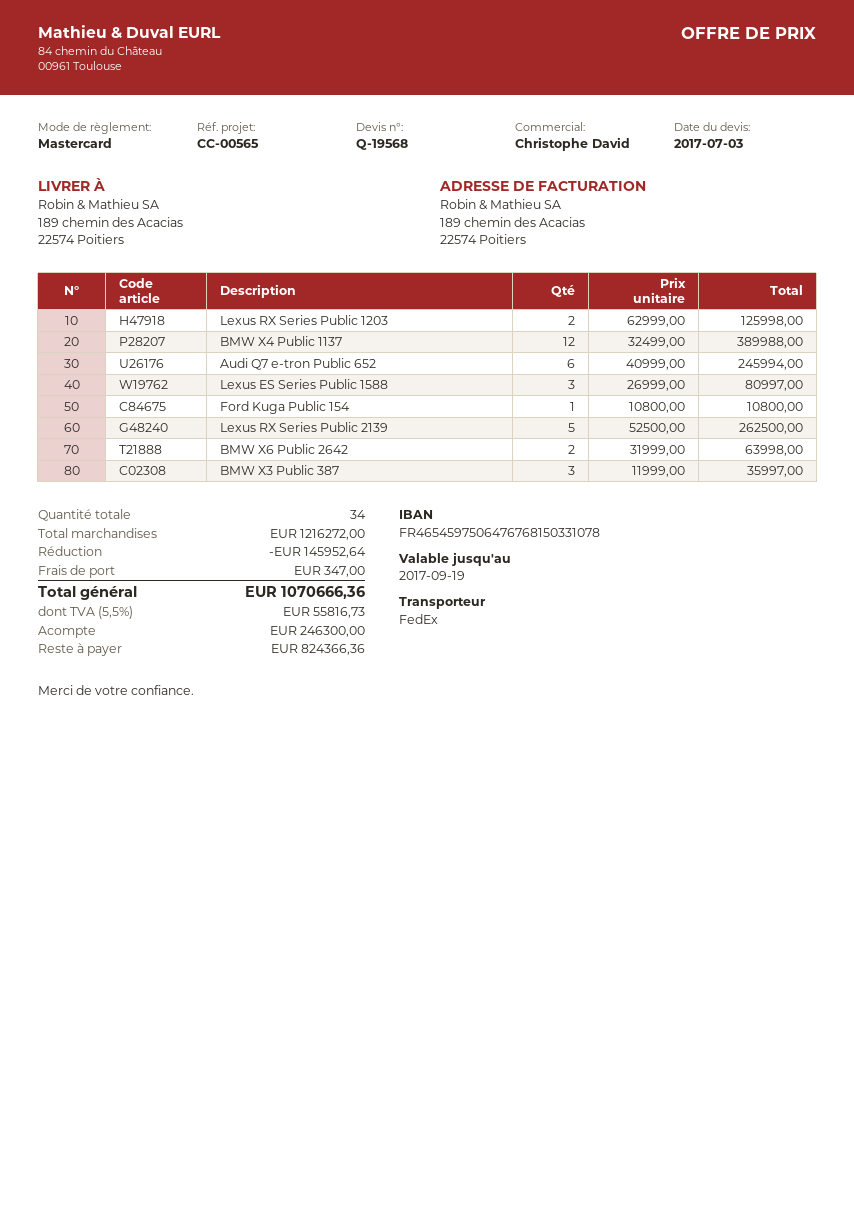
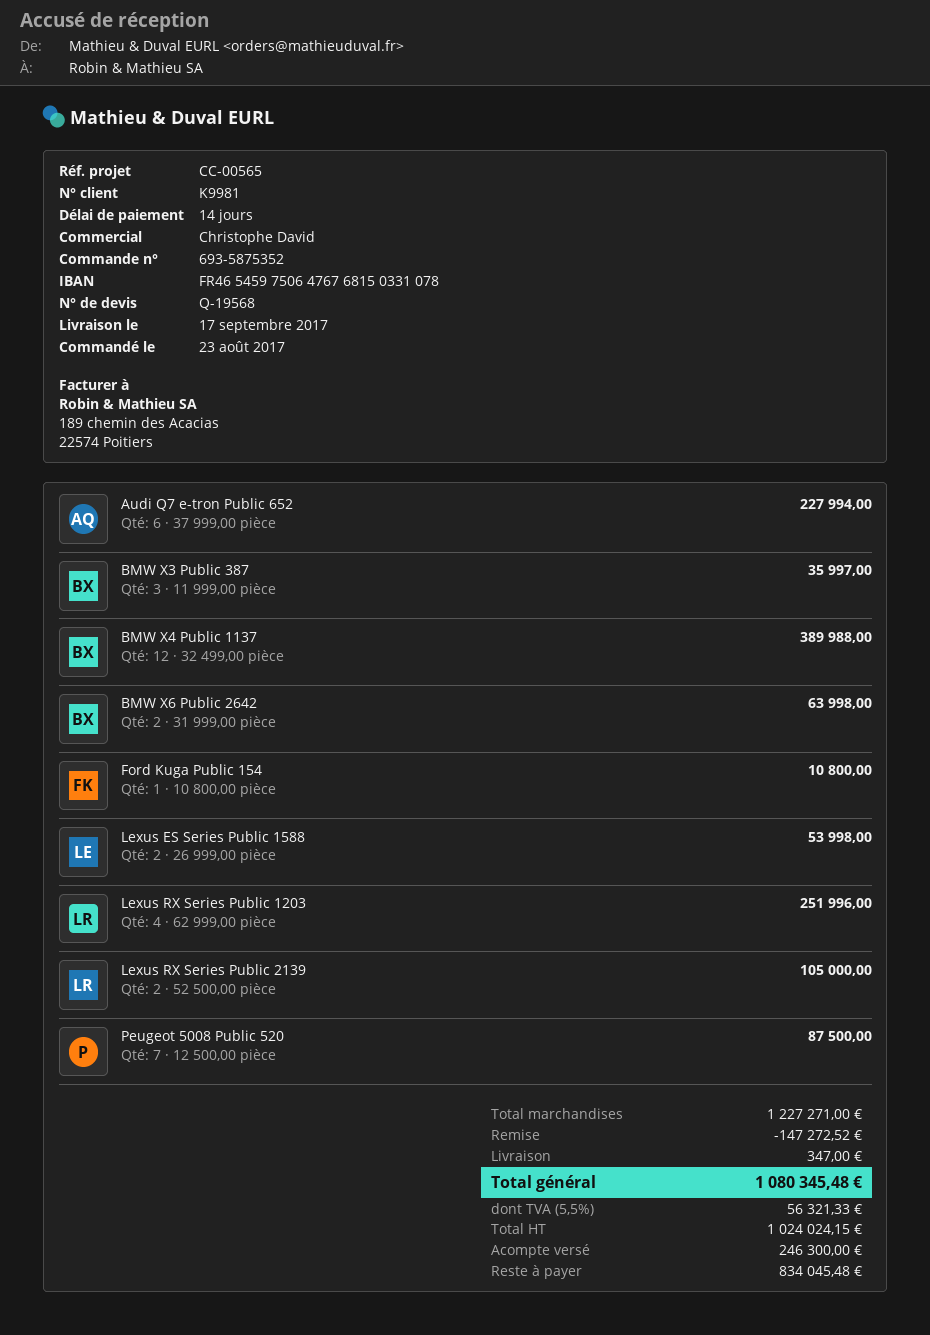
Lexus RX Series Public 1203: 2 x 62999.00 = 125998.00 -> 4 x 62999.00 = 251996.00
Audi Q7 e-tron Public 652: 6 x 40999.00 = 245994.00 -> 6 x 37999.00 = 227994.00
Lexus ES Series Public 1588: 3 x 26999.00 = 80997.00 -> 2 x 26999.00 = 53998.00
Lexus RX Series Public 2139: 5 x 52500.00 = 262500.00 -> 2 x 52500.00 = 105000.00
Peugeot 5008 Public 520: none -> 7 x 12500.00 = 87500.00
subtotal: 1216272.00 -> 1227271.00
discount: 145952.64 -> 147272.52
tax: 5.5% = 55816.73 -> 5.5% = 56321.33
total: 1070666.36 -> 1080345.48
balance: 824366.36 -> 834045.48

